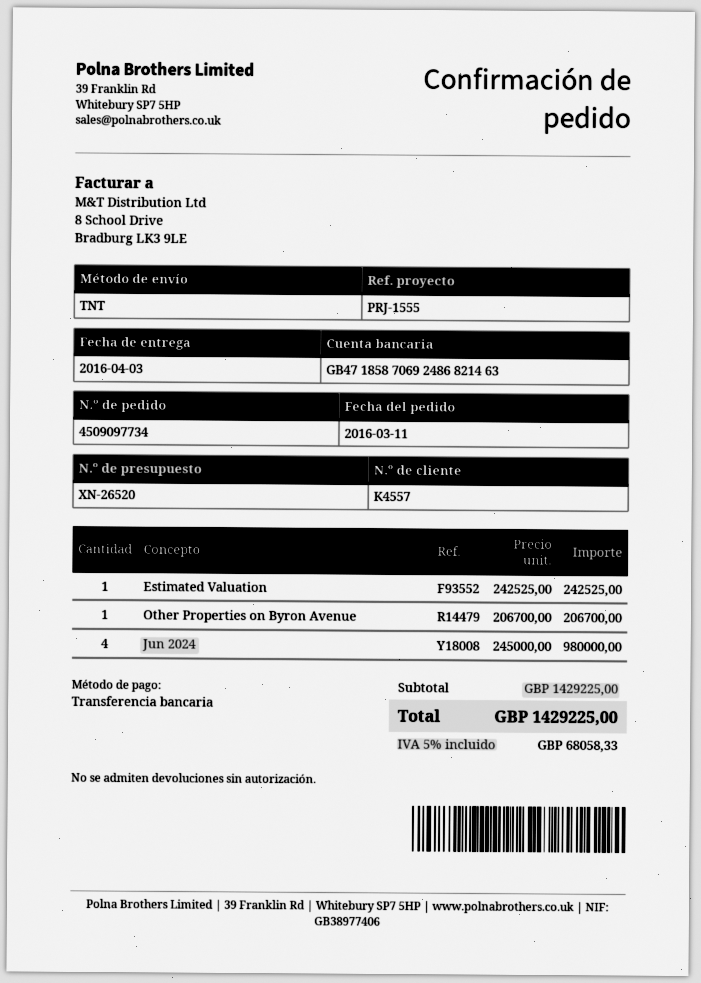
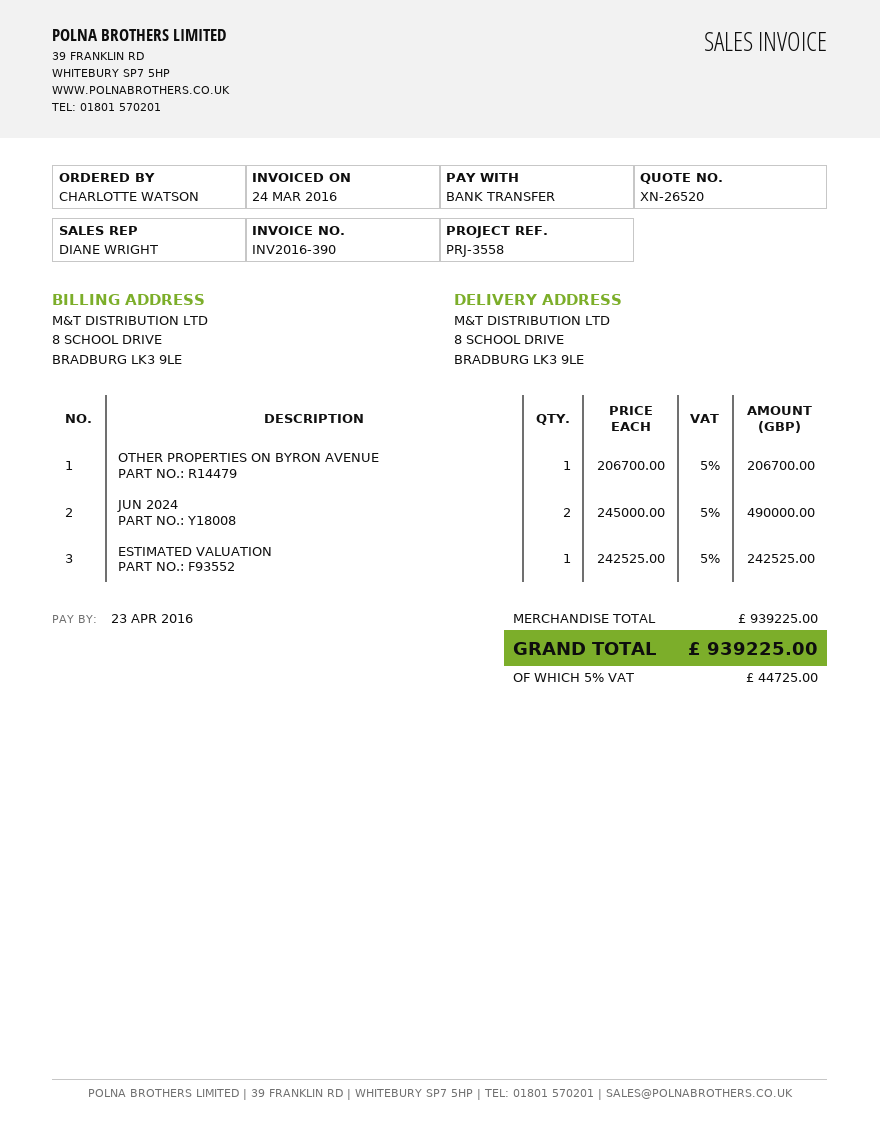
reference: PRJ-1555 -> PRJ-3558
Jun 2024: 4 x 245000.00 = 980000.00 -> 2 x 245000.00 = 490000.00
subtotal: 1429225.00 -> 939225.00
tax: 5% = 68058.33 -> 5% = 44725.00
total: 1429225.00 -> 939225.00

